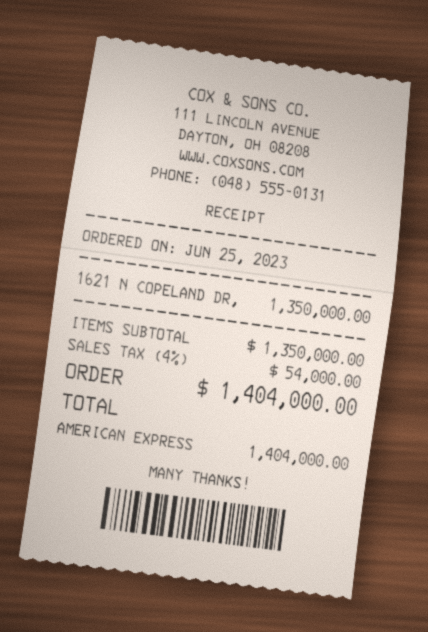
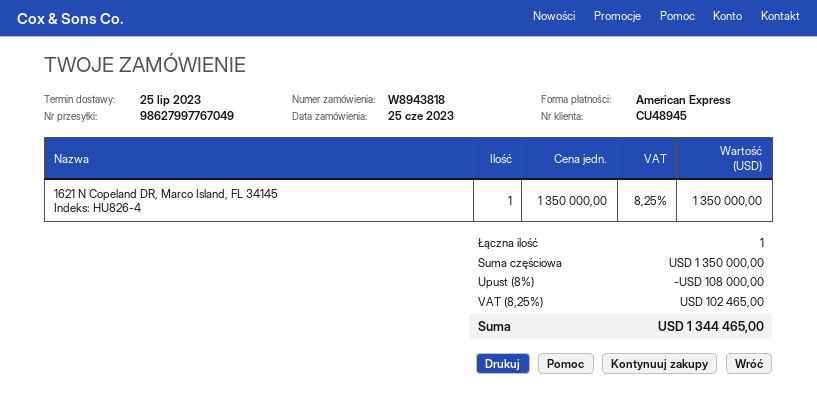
discount: none -> 8% = 108000.00
tax: 4% = 54000.00 -> 8.25% = 102465.00
total: 1404000.00 -> 1344465.00

